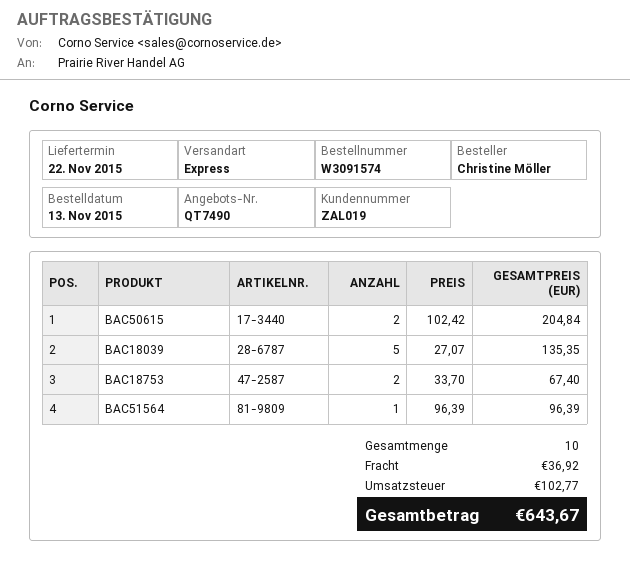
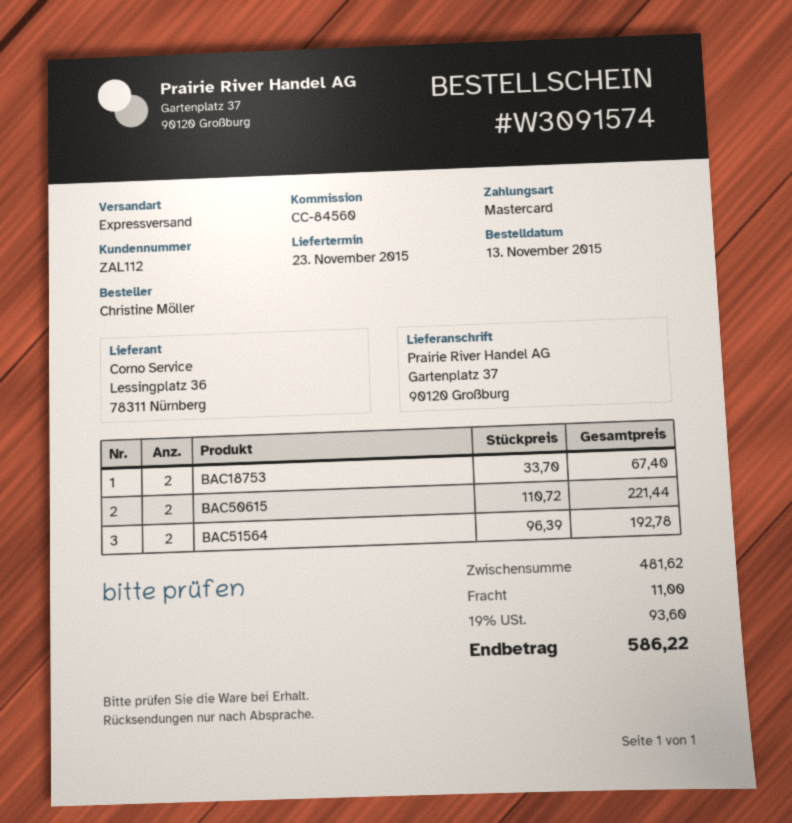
delivery date: 2015-11-22 -> 2015-11-23
customer number: ZAL019 -> ZAL112
BAC50615: 2 x 102.42 = 204.84 -> 2 x 110.72 = 221.44
BAC18039: 5 x 27.07 = 135.35 -> none
BAC51564: 1 x 96.39 = 96.39 -> 2 x 96.39 = 192.78
shipping: 36.92 -> 11.00
tax: 102.77 -> 93.60
total: 643.67 -> 586.22

